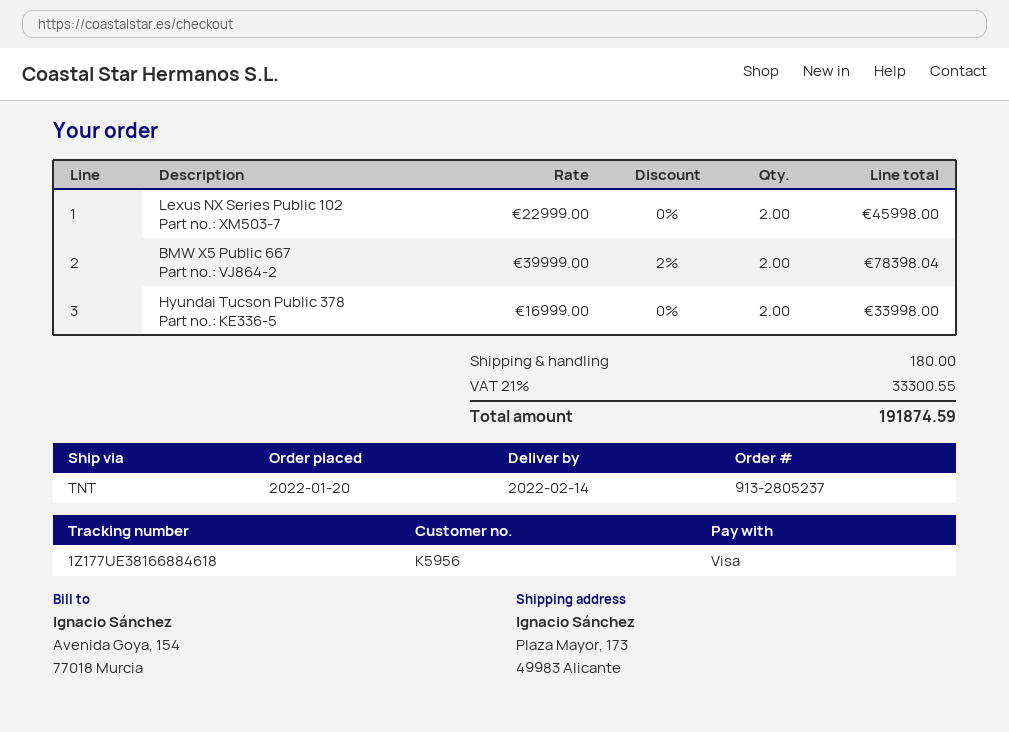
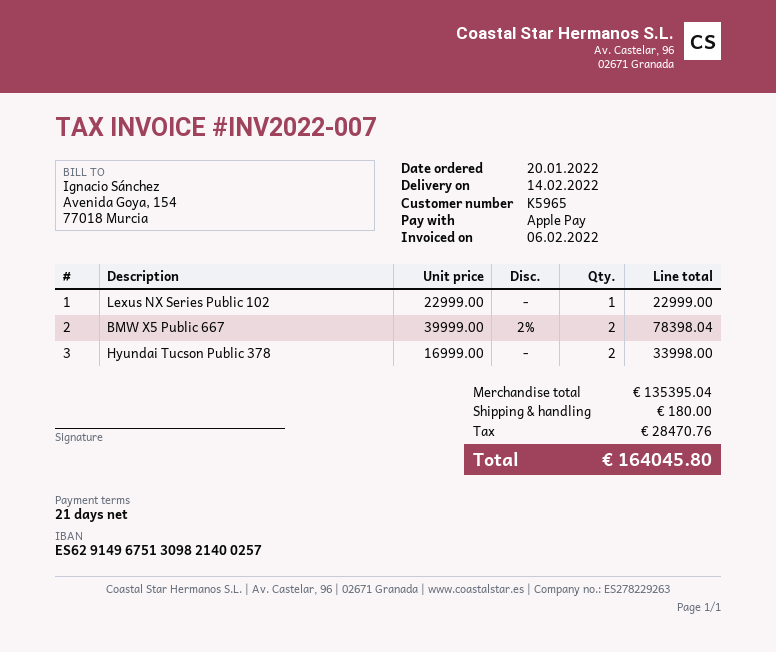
customer number: K5956 -> K5965
payment method: Visa -> Apple Pay
Lexus NX Series Public 102: 2 x 22999.00 = 45998.00 -> 1 x 22999.00 = 22999.00
tax: 33300.55 -> 28470.76
total: 191874.59 -> 164045.80

